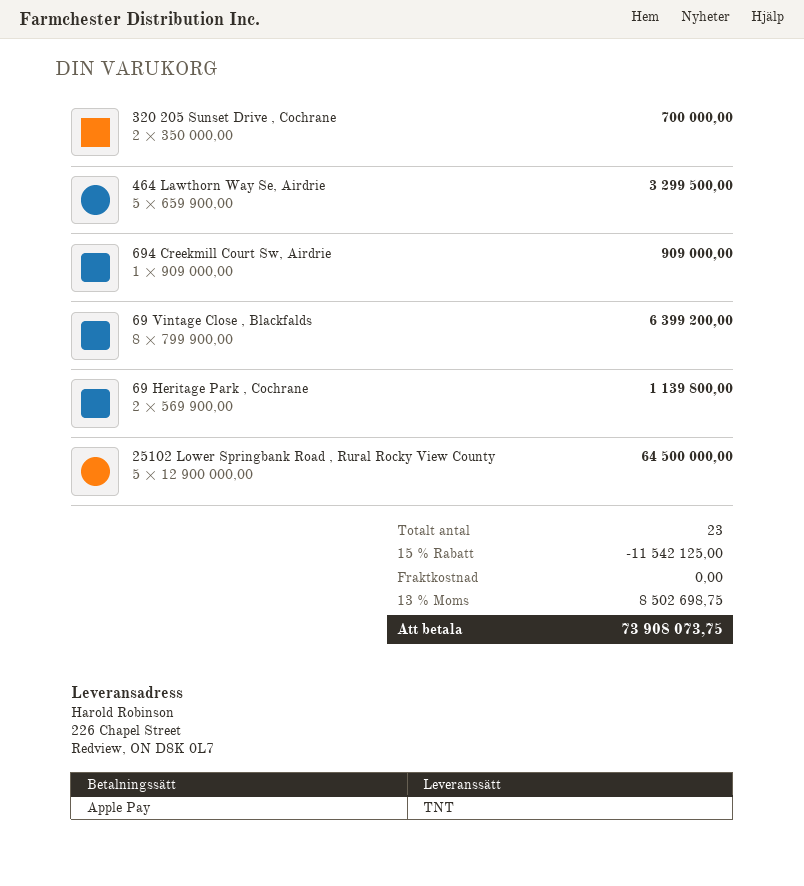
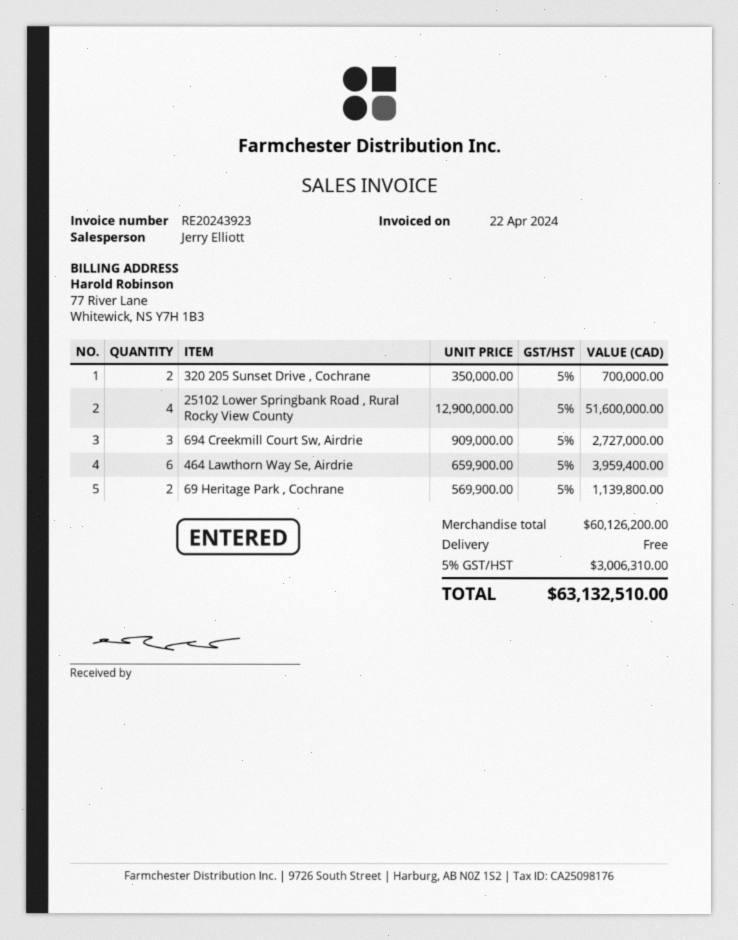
464 Lawthorn Way Se, Airdrie: 5 x 659900.00 = 3299500.00 -> 6 x 659900.00 = 3959400.00
694 Creekmill Court Sw, Airdrie: 1 x 909000.00 = 909000.00 -> 3 x 909000.00 = 2727000.00
69 Vintage Close , Blackfalds: 8 x 799900.00 = 6399200.00 -> none
25102 Lower Springbank Road , Rural Rocky View County: 5 x 12900000.00 = 64500000.00 -> 4 x 12900000.00 = 51600000.00
discount: 15% = 11542125.00 -> none
tax: 13% = 8502698.75 -> 5% = 3006310.00
total: 73908073.75 -> 63132510.00

